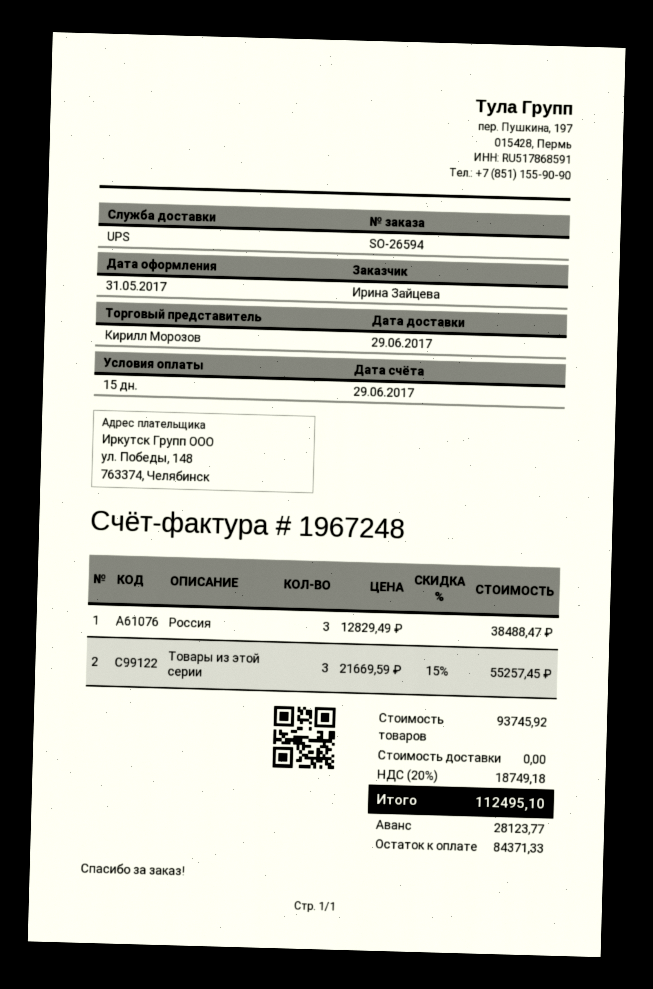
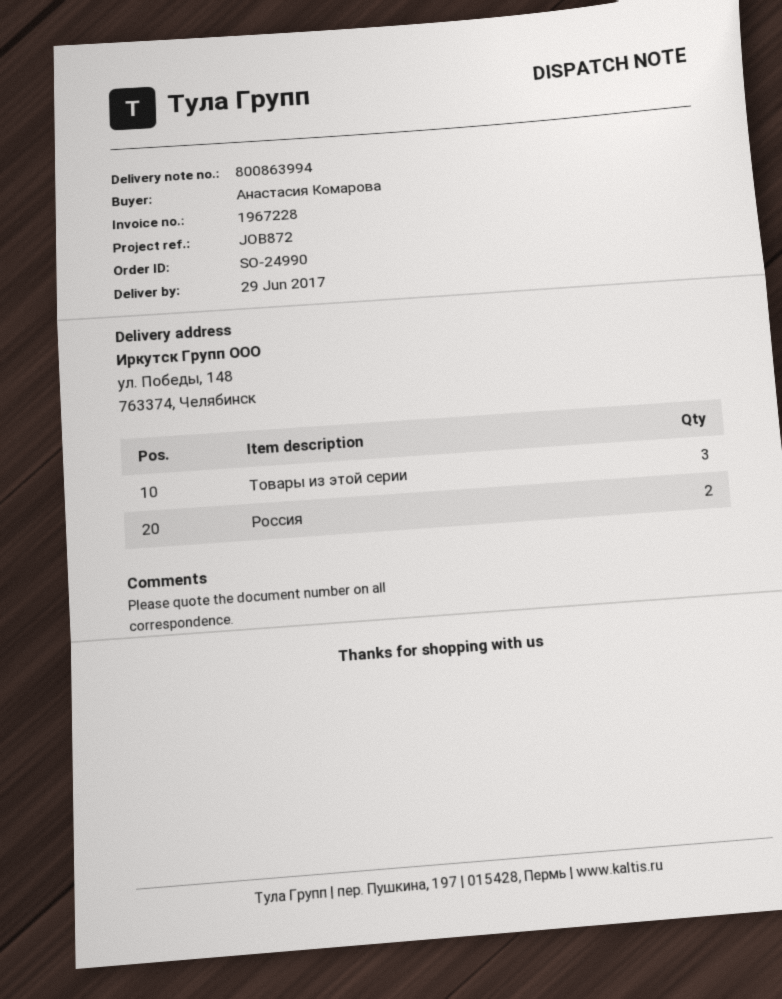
order number: SO-26594 -> SO-24990
invoice number: 1967248 -> 1967228
ordered by: Ирина Зайцева -> Анастасия Комарова
Россия: 3 -> 2

